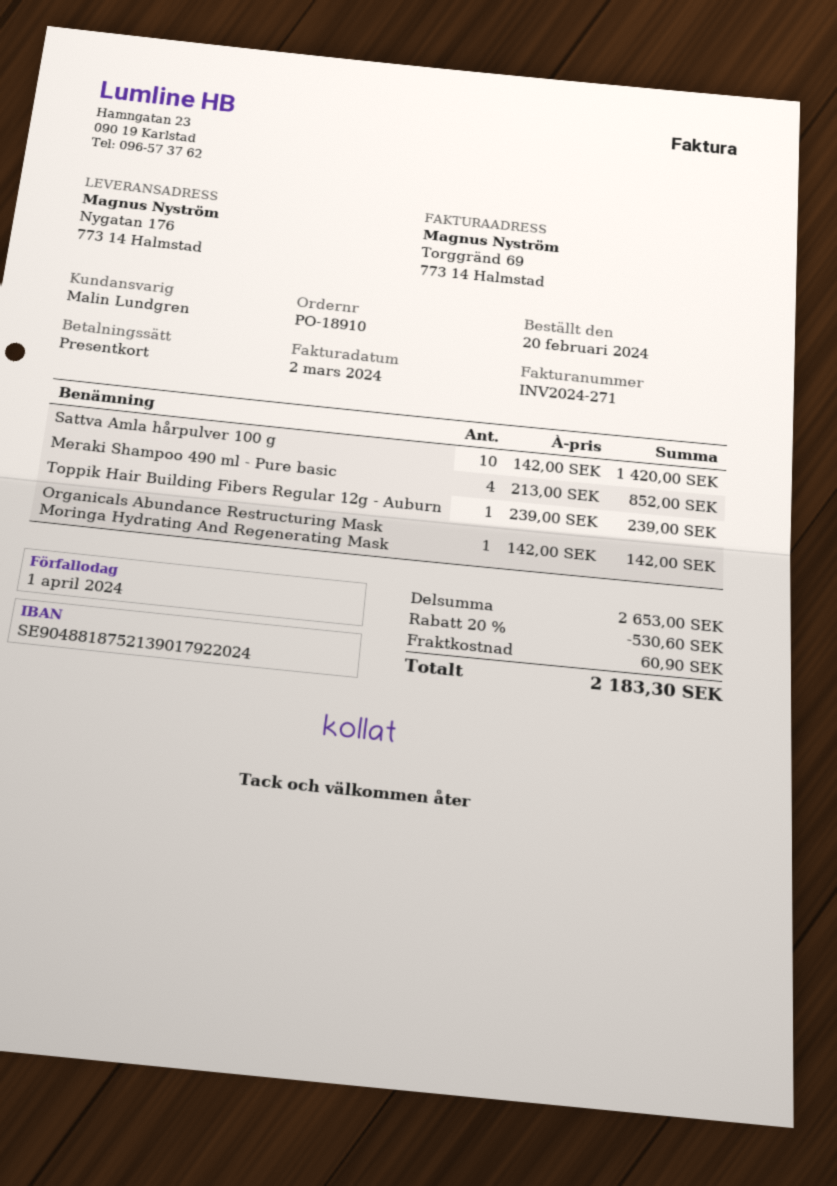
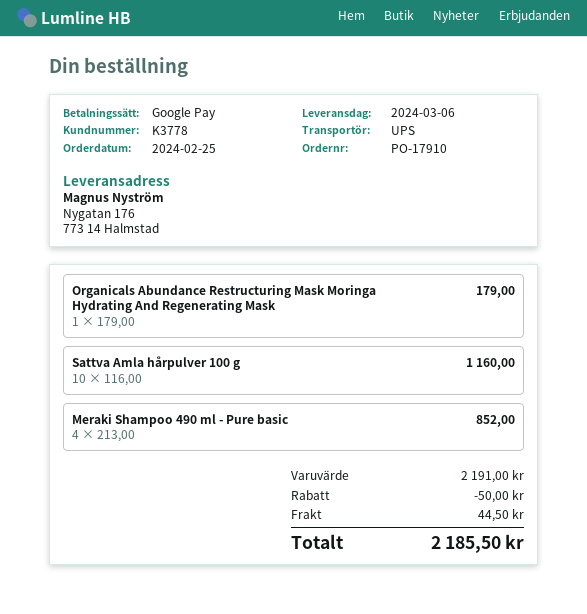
order number: PO-18910 -> PO-17910
order date: 2024-02-20 -> 2024-02-25
payment method: gift card -> Google Pay
Sattva Amla hårpulver 100 g: 10 x 142.00 = 1420.00 -> 10 x 116.00 = 1160.00
Toppik Hair Building Fibers Regular 12g - Auburn: 1 x 239.00 = 239.00 -> none
Organicals Abundance Restructuring Mask Moringa Hydrating And Regenerating Mask: 1 x 142.00 = 142.00 -> 1 x 179.00 = 179.00
subtotal: 2653.00 -> 2191.00
discount: 530.60 -> 50.00
shipping: 60.90 -> 44.50
total: 2183.30 -> 2185.50

